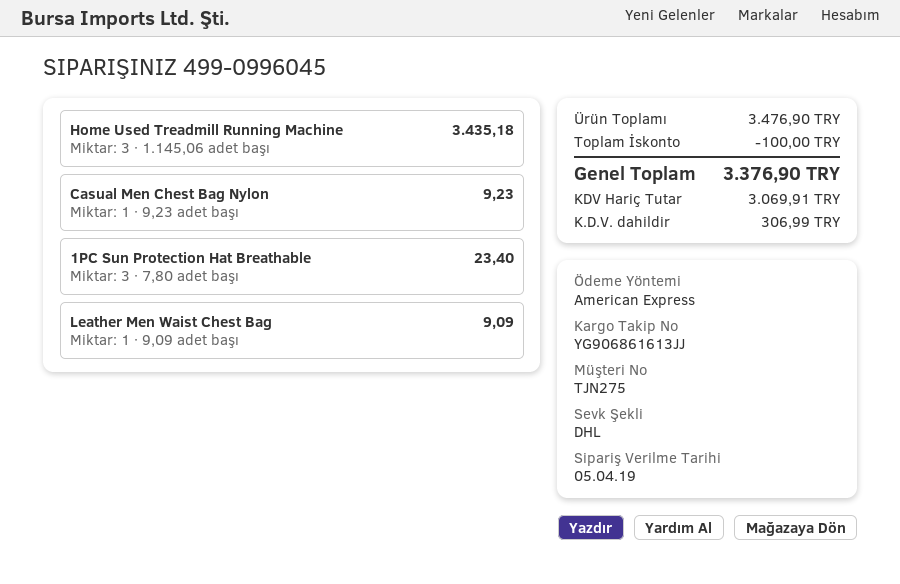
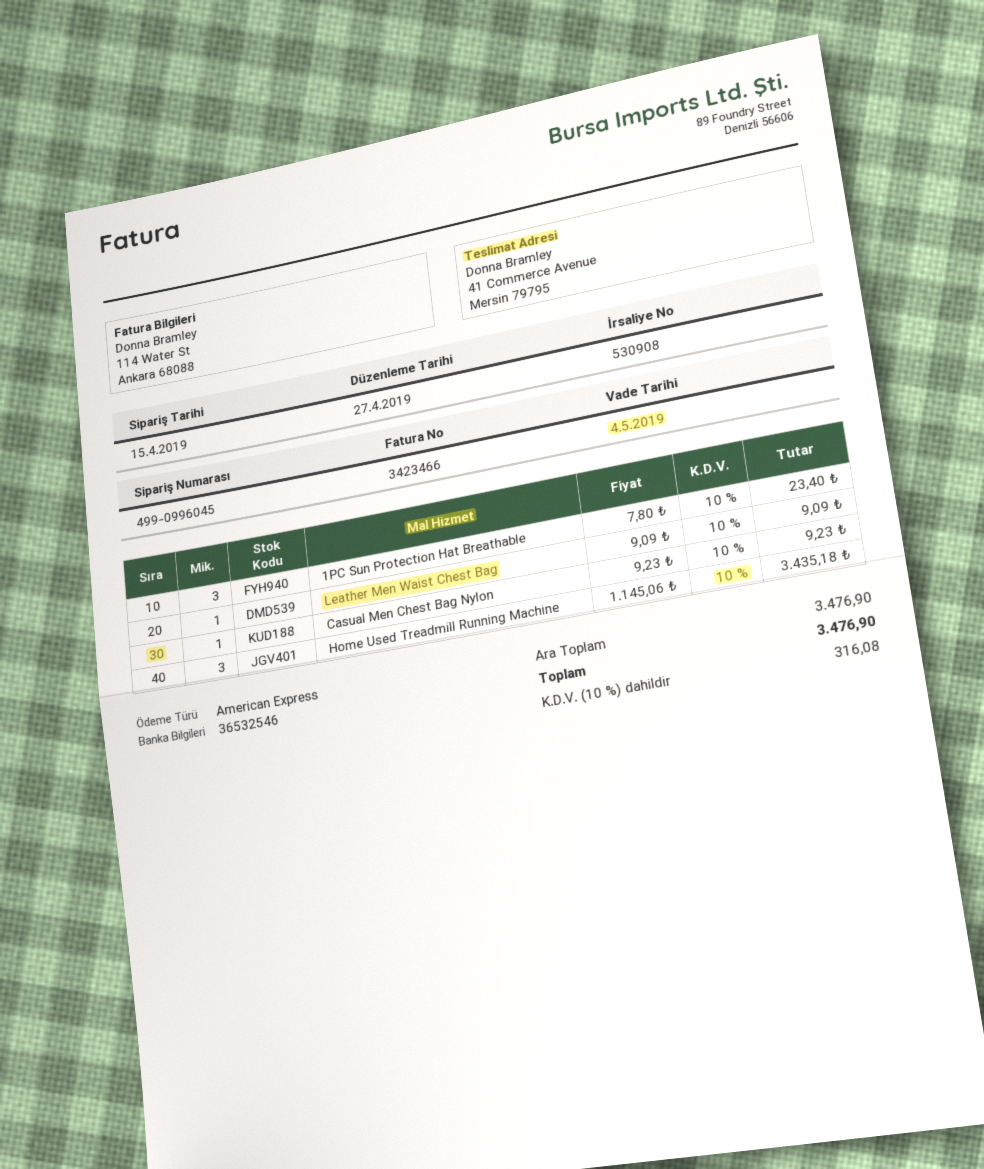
order date: 2019-04-05 -> 2019-04-15
discount: 100.00 -> none
tax: 306.99 -> 316.08
total: 3376.90 -> 3476.90

